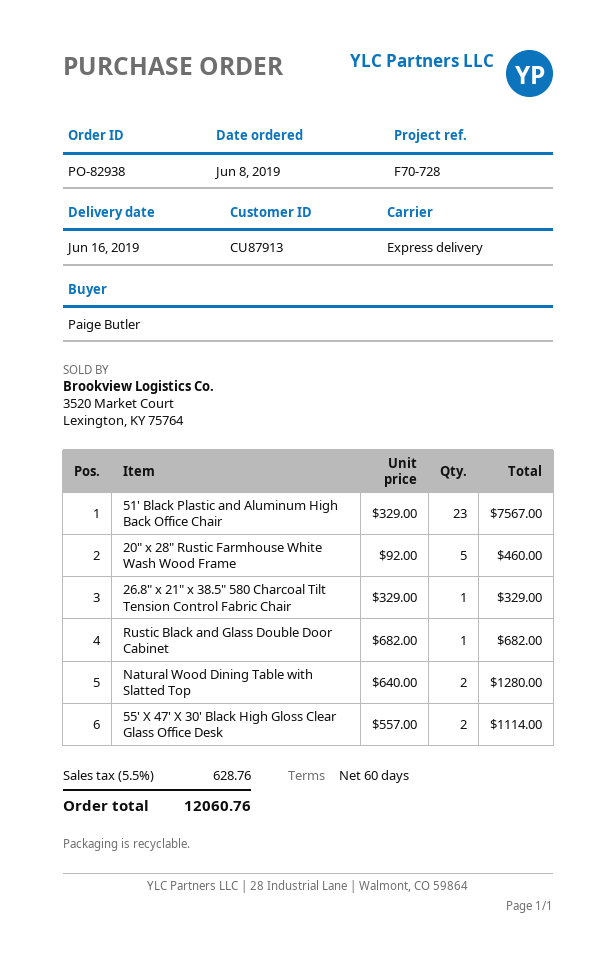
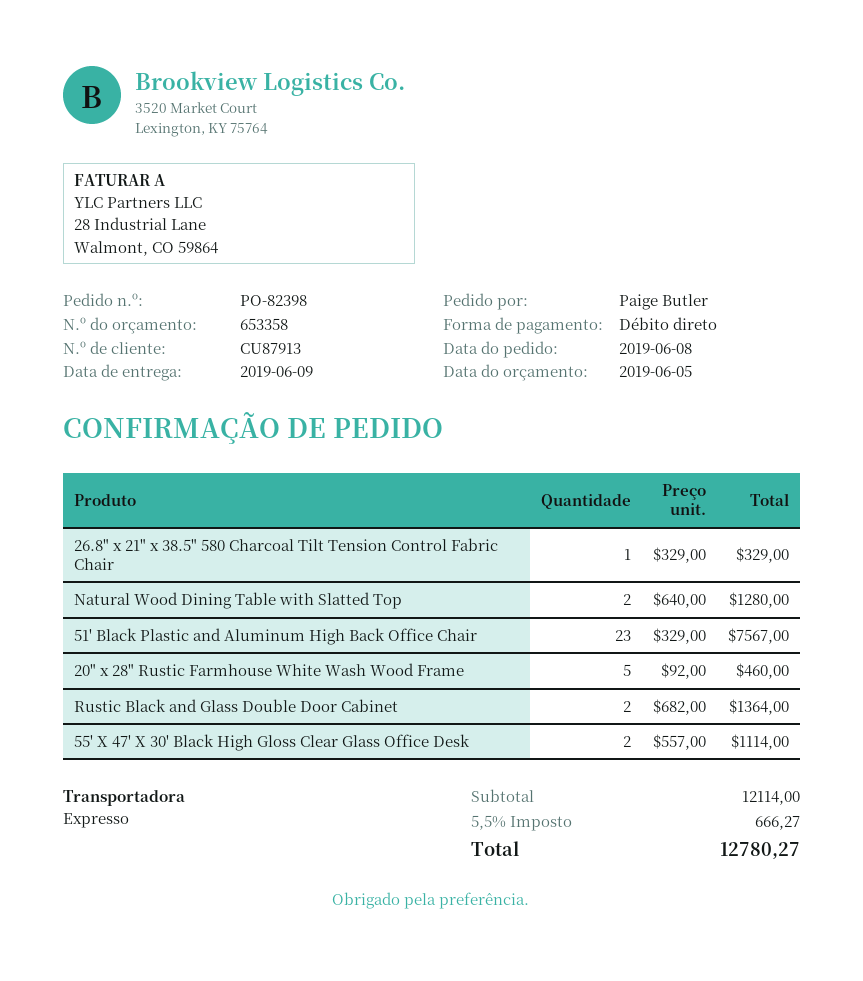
order number: PO-82938 -> PO-82398
delivery date: 2019-06-16 -> 2019-06-09
Rustic Black and Glass Double Door Cabinet: 1 x 682.00 = 682.00 -> 2 x 682.00 = 1364.00
tax: 5.5% = 628.76 -> 5.5% = 666.27
total: 12060.76 -> 12780.27

